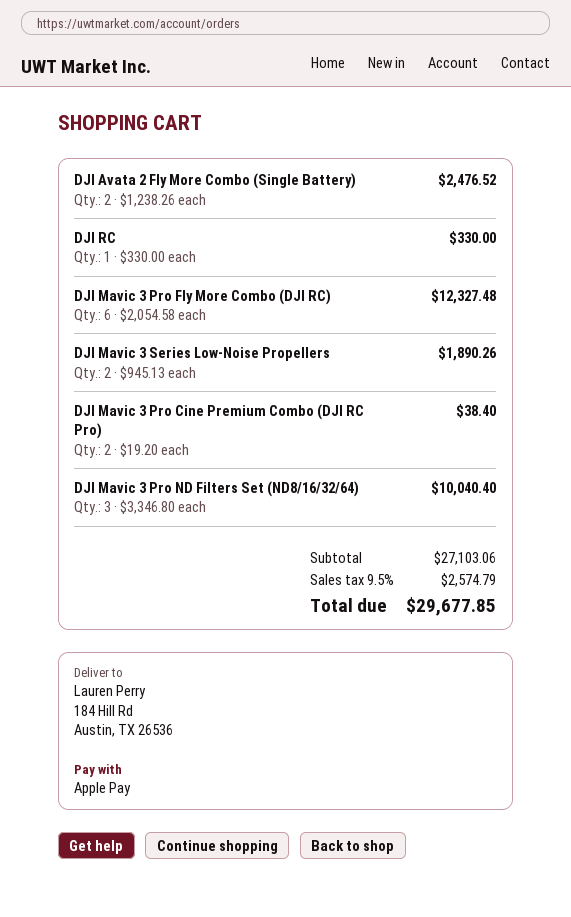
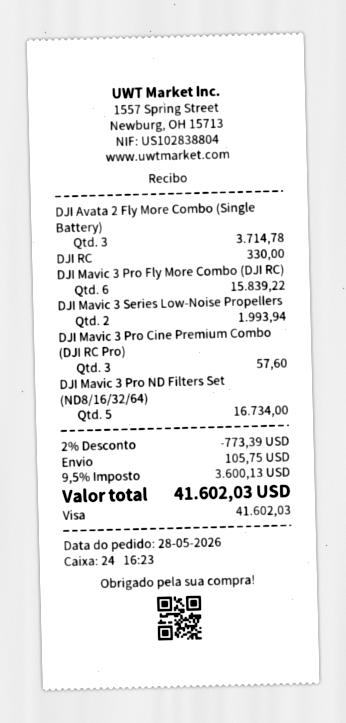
payment method: Apple Pay -> Visa
DJI Avata 2 Fly More Combo (Single Battery): 2 for 2476.52 -> 3 for 3714.78
DJI Mavic 3 Pro Fly More Combo (DJI RC): 6 for 12327.48 -> 6 for 15839.22
DJI Mavic 3 Series Low-Noise Propellers: 2 for 1890.26 -> 2 for 1993.94
DJI Mavic 3 Pro Cine Premium Combo (DJI RC Pro): 2 for 38.40 -> 3 for 57.60
DJI Mavic 3 Pro ND Filters Set (ND8/16/32/64): 3 for 10040.40 -> 5 for 16734.00
discount: none -> 2% = 773.39
shipping: none -> 105.75
tax: 9.5% = 2574.79 -> 9.5% = 3600.13
total: 29677.85 -> 41602.03

